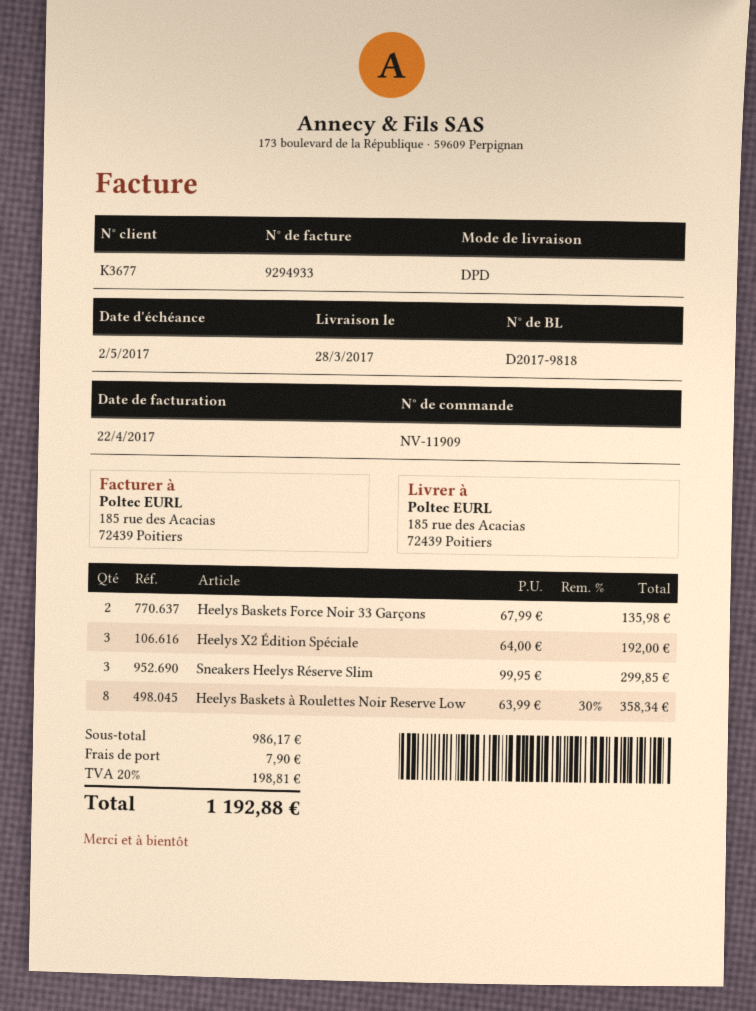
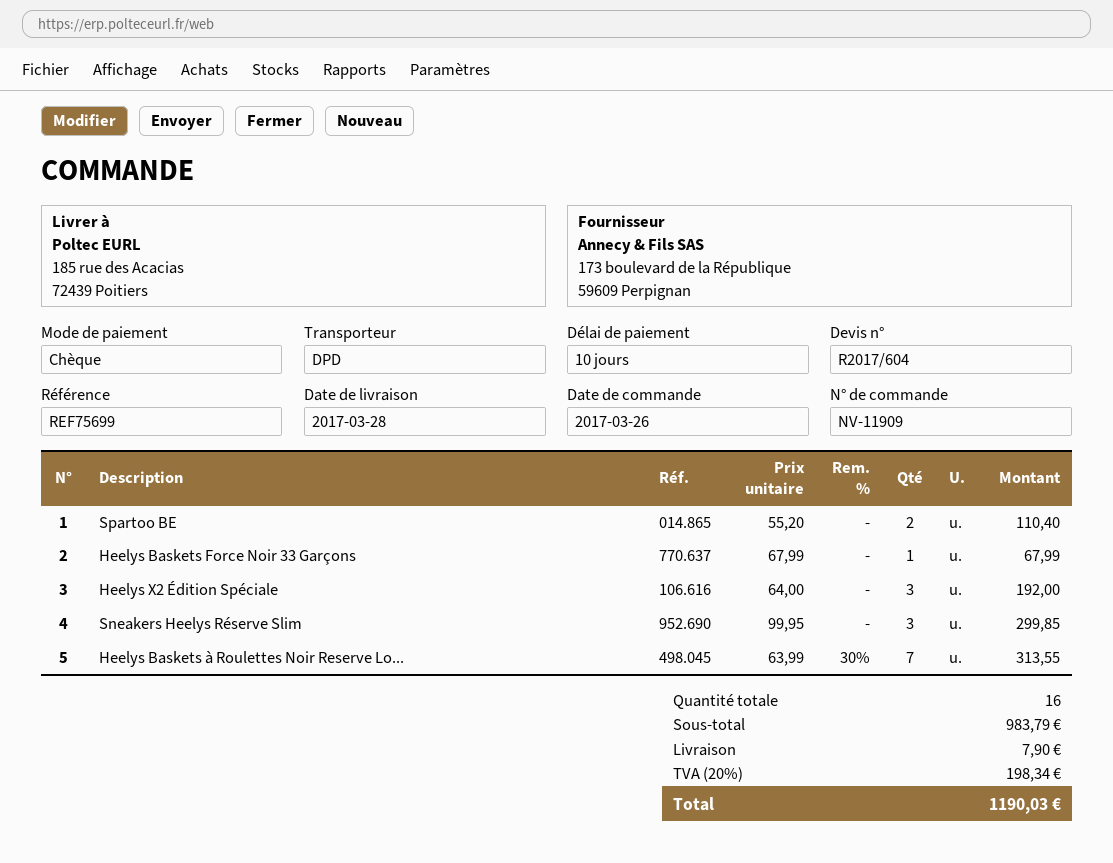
Heelys Baskets Force Noir 33 Garçons: 2 x 67.99 = 135.98 -> 1 x 67.99 = 67.99
Heelys Baskets à Roulettes Noir Reserve Low: 8 x 63.99 - 30% = 358.34 -> 7 x 63.99 - 30% = 313.55
Spartoo BE: none -> 2 x 55.20 = 110.40
subtotal: 986.17 -> 983.79
tax: 20% = 198.81 -> 20% = 198.34
total: 1192.88 -> 1190.03

